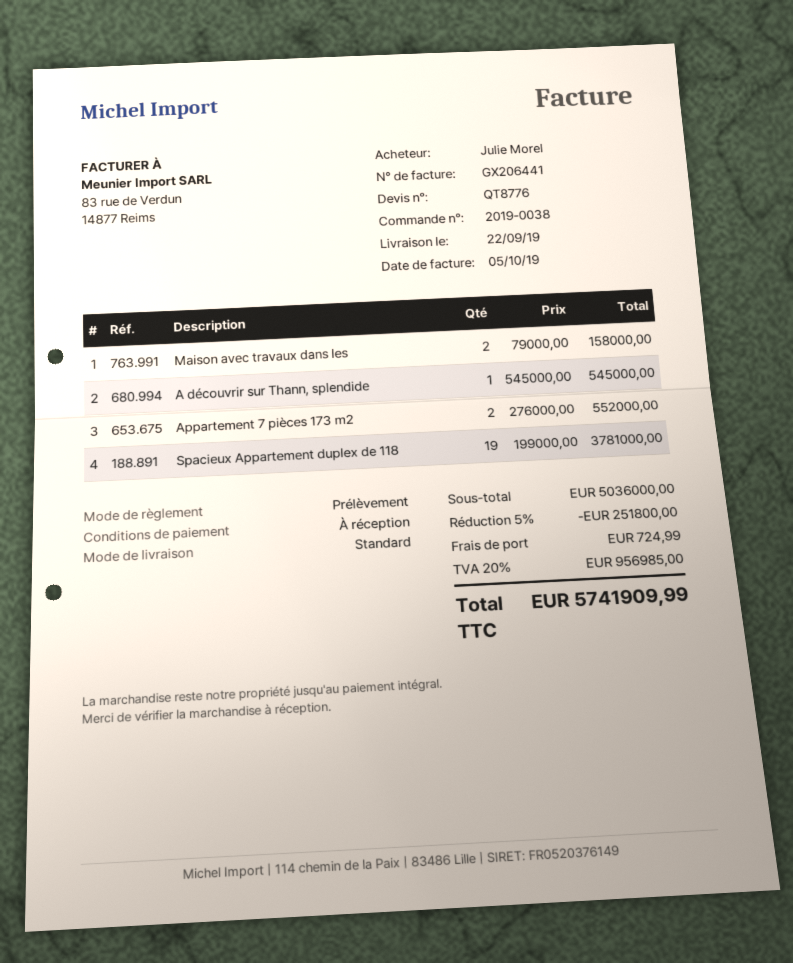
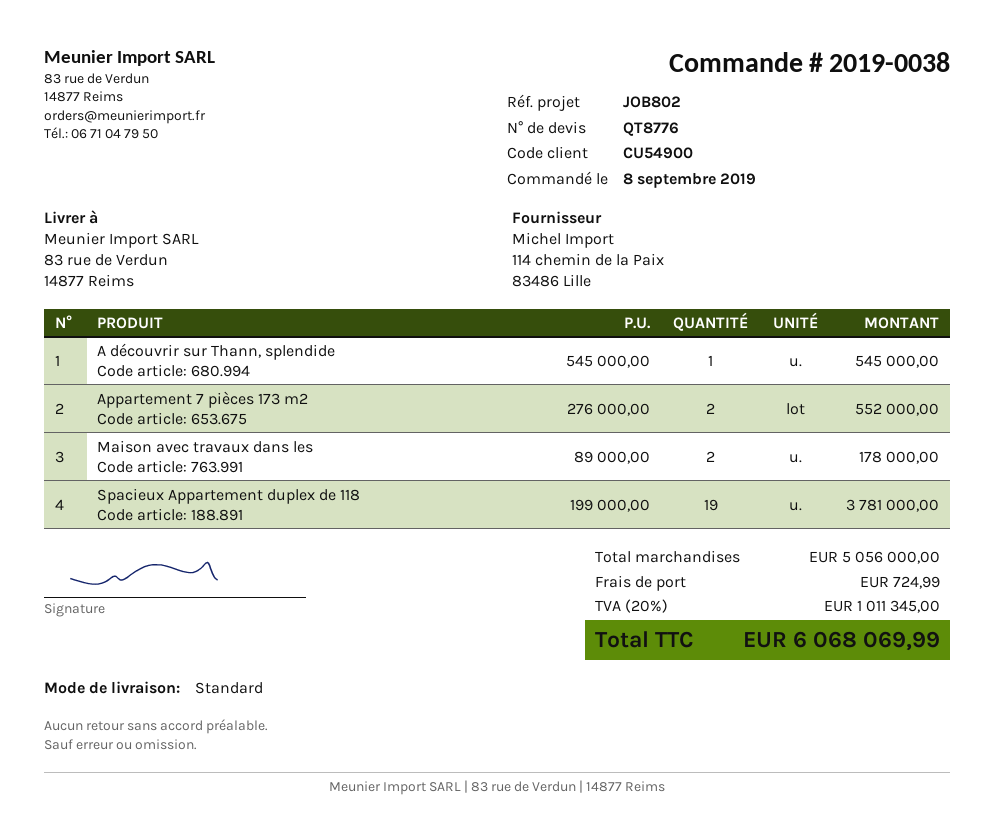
Maison avec travaux dans les: 2 x 79000.00 = 158000.00 -> 2 x 89000.00 = 178000.00
subtotal: 5036000.00 -> 5056000.00
discount: 5% = 251800.00 -> none
tax: 20% = 956985.00 -> 20% = 1011345.00
total: 5741909.99 -> 6068069.99

